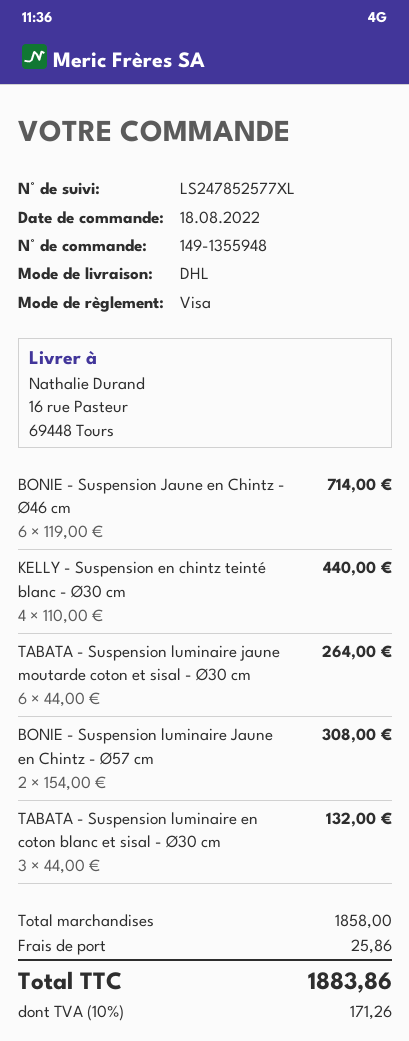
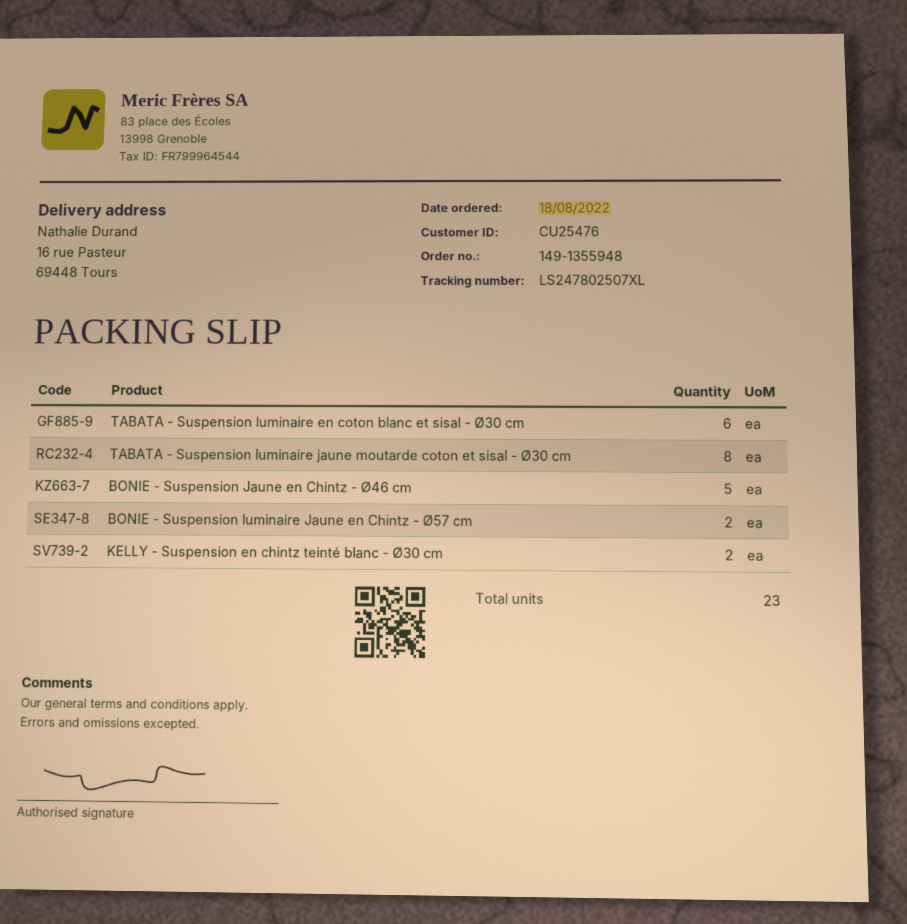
tracking number: LS247852577XL -> LS247802507XL
BONIE - Suspension Jaune en Chintz - Ø46 cm: 6 -> 5
KELLY - Suspension en chintz teinté blanc - Ø30 cm: 4 -> 2
TABATA - Suspension luminaire jaune moutarde coton et sisal - Ø30 cm: 6 -> 8
TABATA - Suspension luminaire en coton blanc et sisal - Ø30 cm: 3 -> 6

